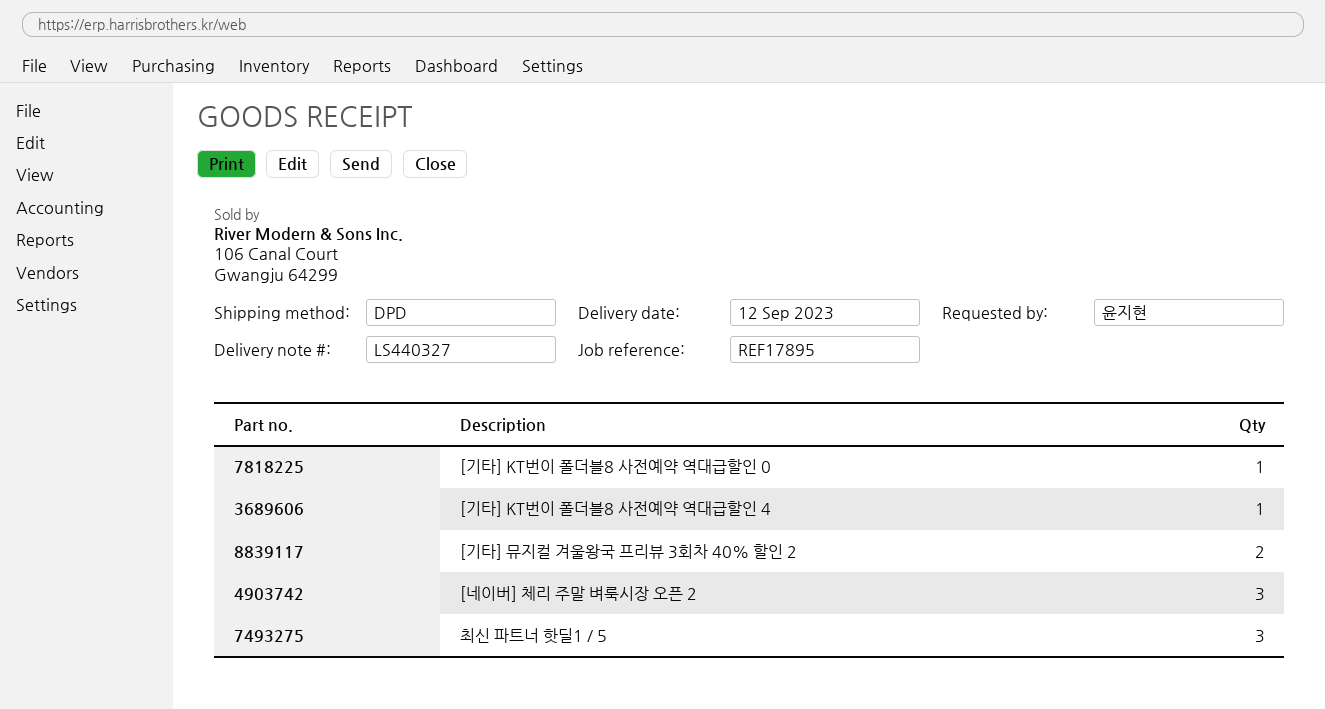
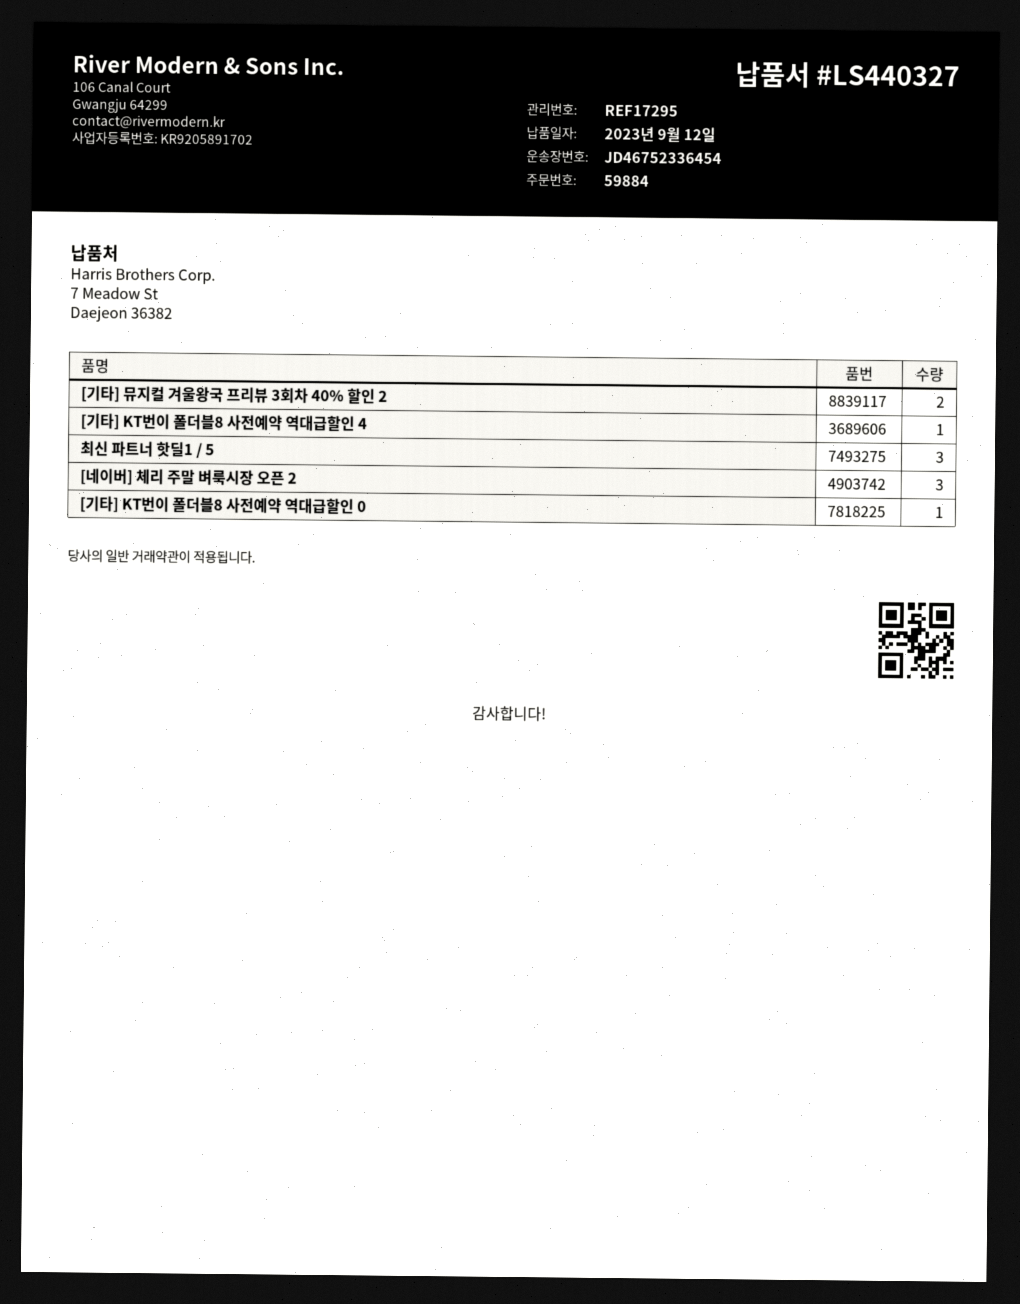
reference: REF17895 -> REF17295

